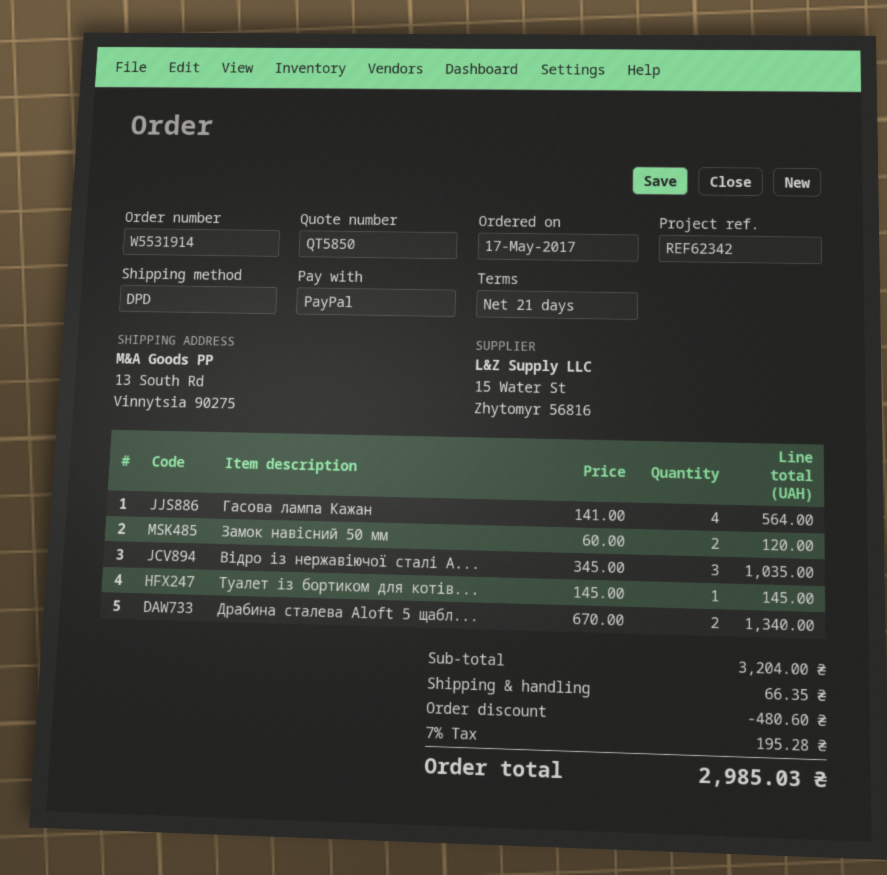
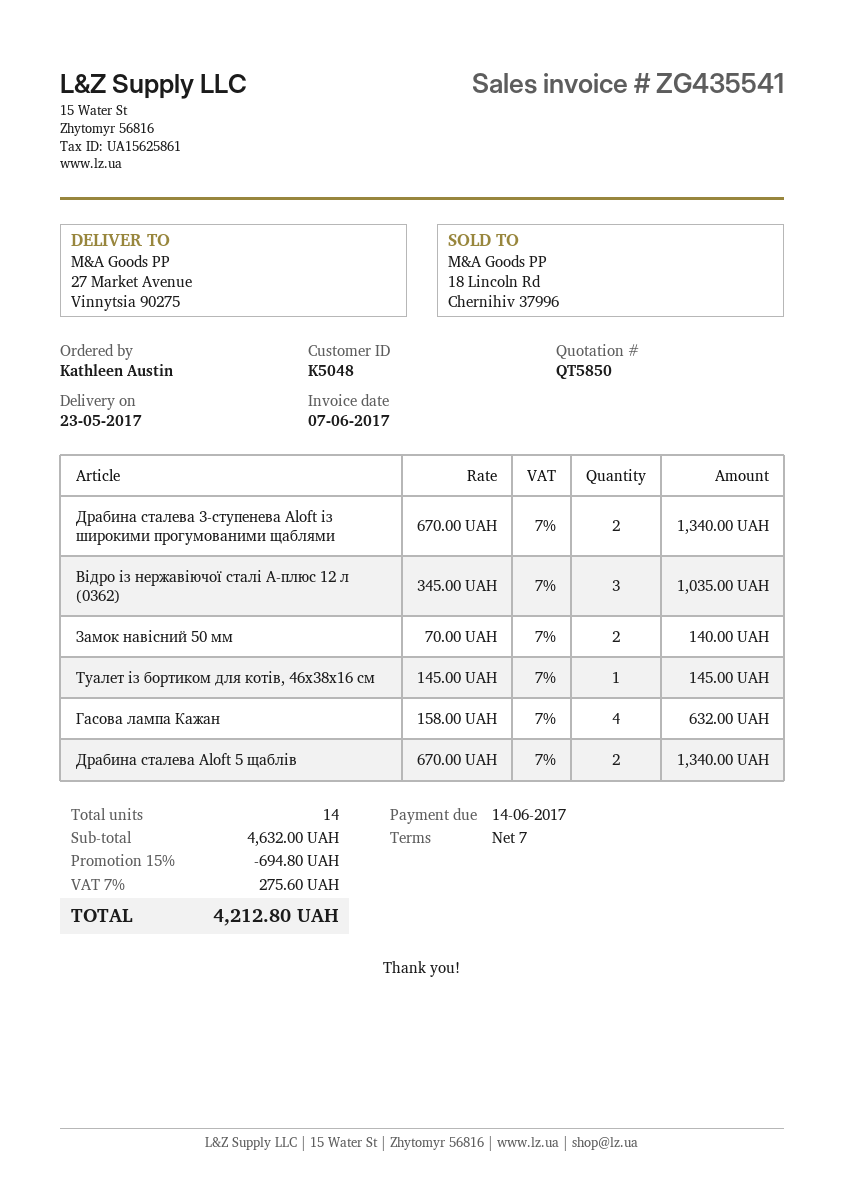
payment terms: 21 days -> 7 days
ship to: 13 South Rd, Vinnytsia 90275 -> 27 Market Avenue, Vinnytsia 90275
Гасова лампа Кажан: 4 x 141.00 = 564.00 -> 4 x 158.00 = 632.00
Замок навісний 50 мм: 2 x 60.00 = 120.00 -> 2 x 70.00 = 140.00
Драбина сталева 3-ступенева Aloft із широкими прогумованими щаблями: none -> 2 x 670.00 = 1340.00
subtotal: 3204.00 -> 4632.00
discount: 480.60 -> 694.80
shipping: 66.35 -> none
tax: 7% = 195.28 -> 7% = 275.60
total: 2985.03 -> 4212.80

